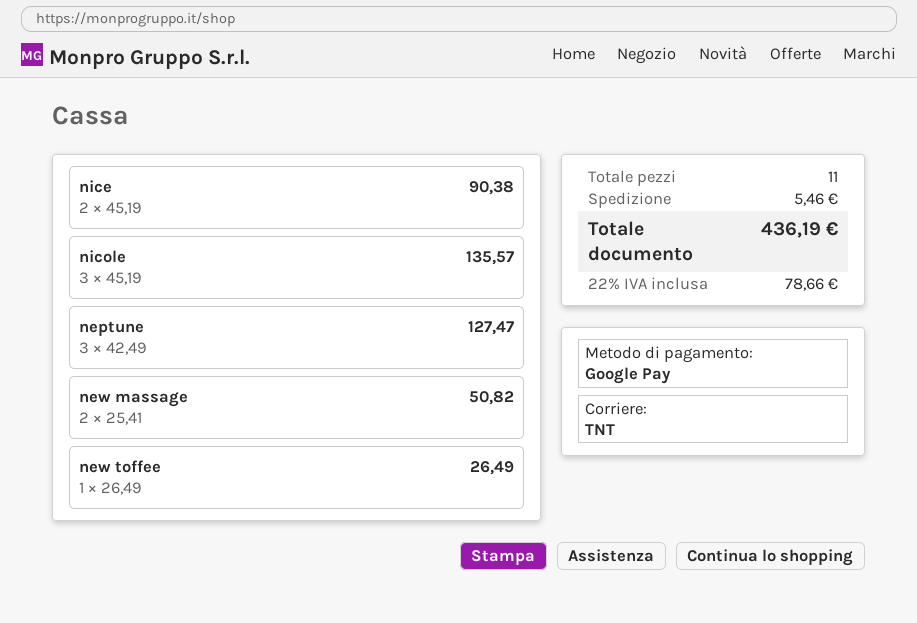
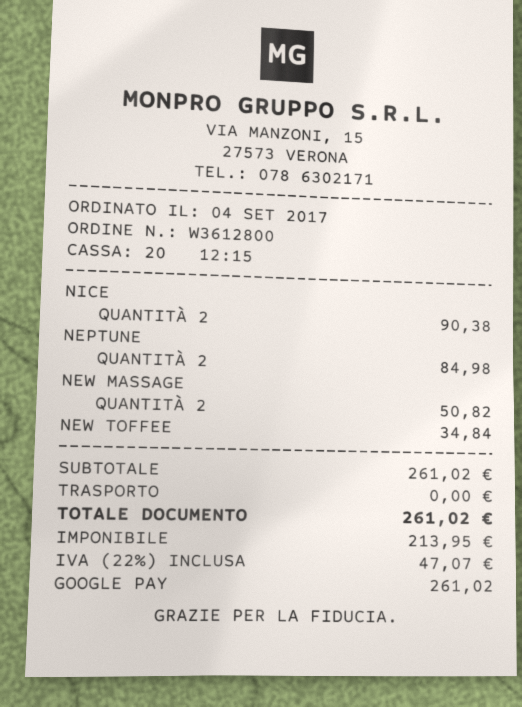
nicole: 3 for 135.57 -> none
neptune: 3 for 127.47 -> 2 for 84.98
new toffee: 1 for 26.49 -> 1 for 34.84
shipping: 5.46 -> 0.00
tax: 22% = 78.66 -> 22% = 47.07
total: 436.19 -> 261.02

